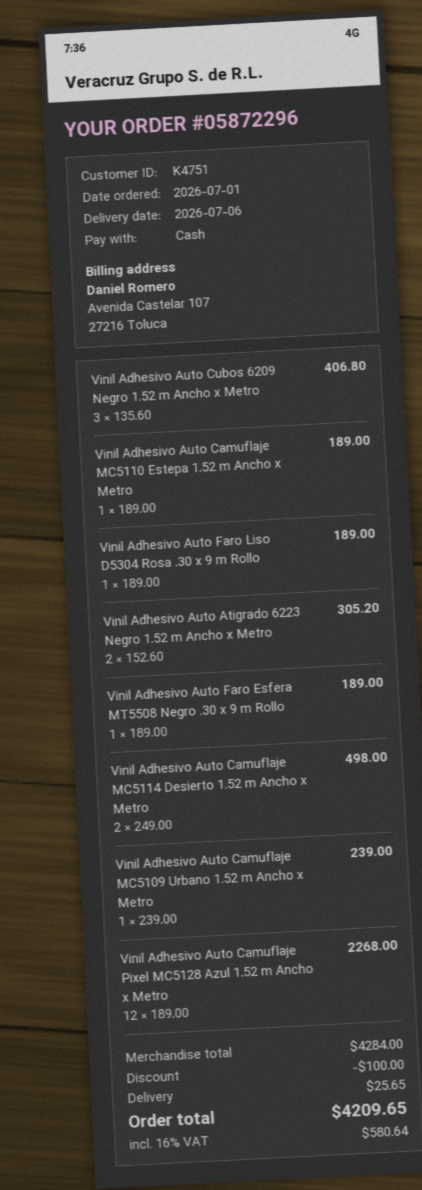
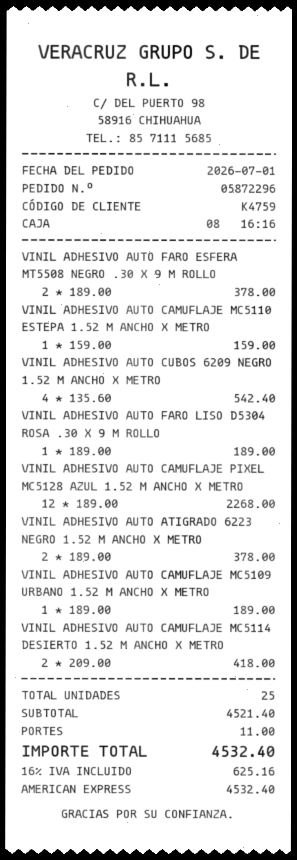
customer number: K4751 -> K4759
payment method: cash -> American Express
Vinil Adhesivo Auto Cubos 6209 Negro 1.52 m Ancho x Metro: 3 x 135.60 = 406.80 -> 4 x 135.60 = 542.40
Vinil Adhesivo Auto Camuflaje MC5110 Estepa 1.52 m Ancho x Metro: 1 x 189.00 = 189.00 -> 1 x 159.00 = 159.00
Vinil Adhesivo Auto Atigrado 6223 Negro 1.52 m Ancho x Metro: 2 x 152.60 = 305.20 -> 2 x 189.00 = 378.00
Vinil Adhesivo Auto Faro Esfera MT5508 Negro .30 x 9 m Rollo: 1 x 189.00 = 189.00 -> 2 x 189.00 = 378.00
Vinil Adhesivo Auto Camuflaje MC5114 Desierto 1.52 m Ancho x Metro: 2 x 249.00 = 498.00 -> 2 x 209.00 = 418.00
Vinil Adhesivo Auto Camuflaje MC5109 Urbano 1.52 m Ancho x Metro: 1 x 239.00 = 239.00 -> 1 x 189.00 = 189.00
subtotal: 4284.00 -> 4521.40
discount: 100.00 -> none
shipping: 25.65 -> 11.00
tax: 16% = 580.64 -> 16% = 625.16
total: 4209.65 -> 4532.40

